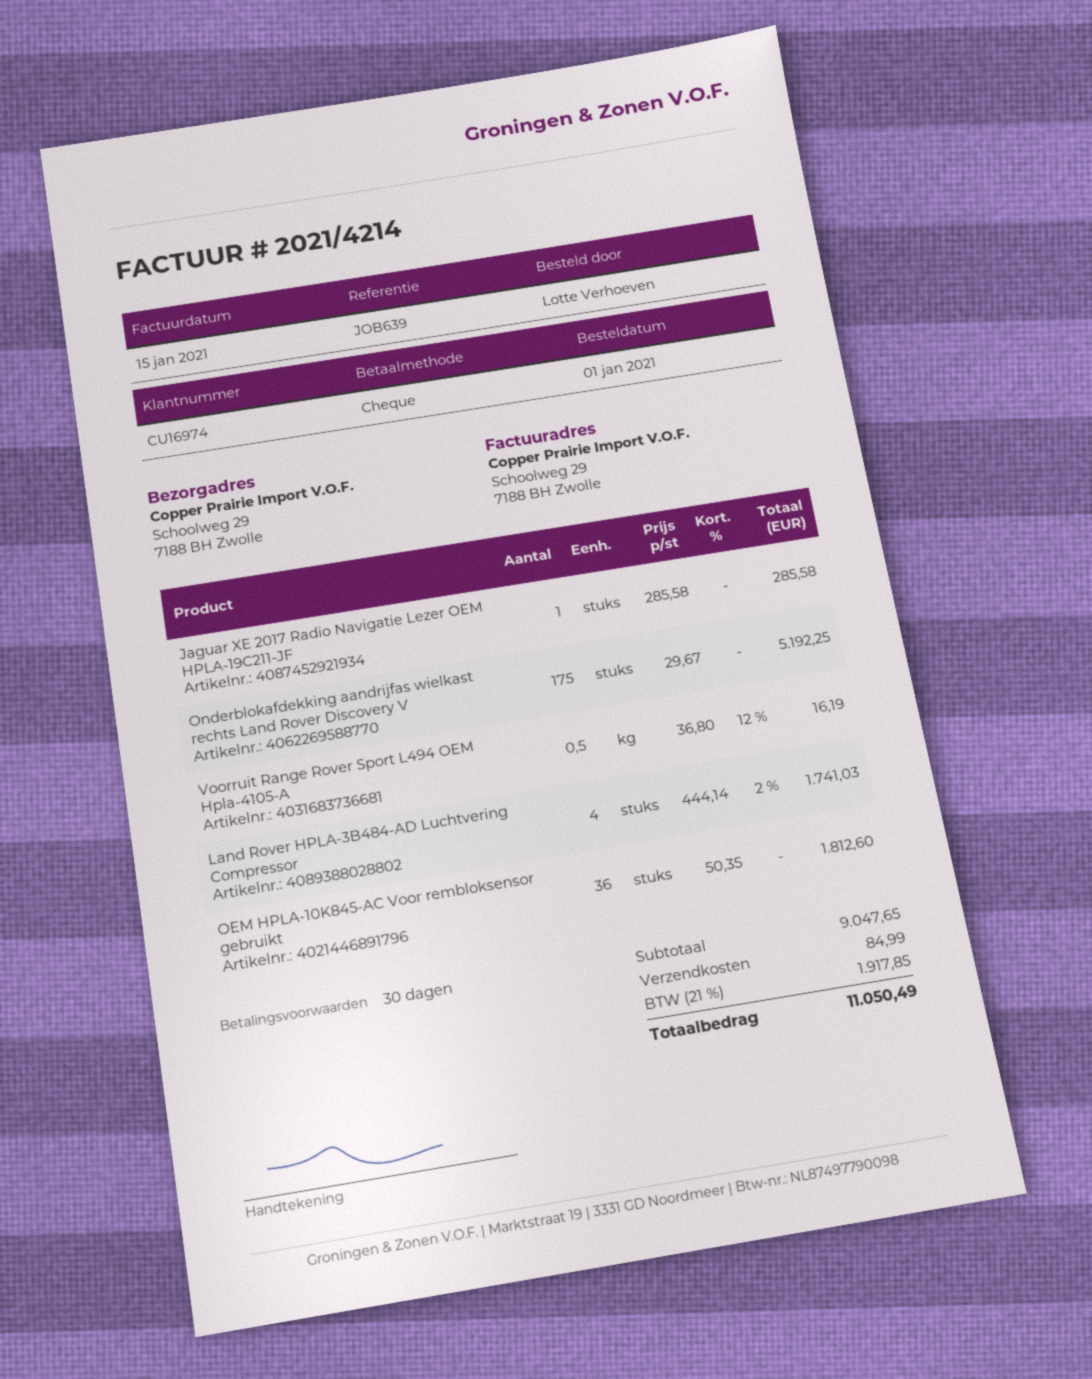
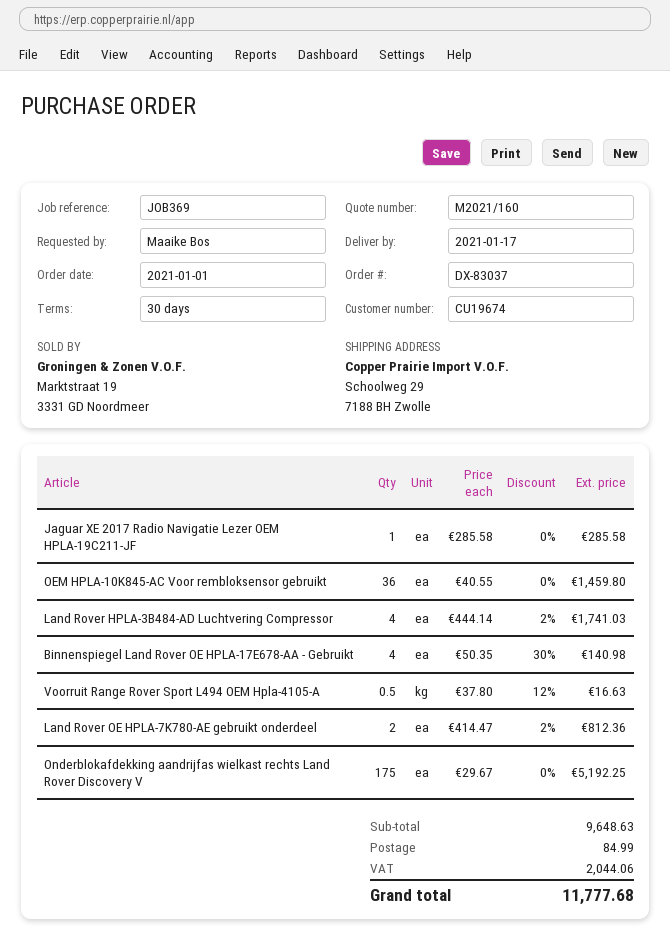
customer number: CU16974 -> CU19674
reference: JOB639 -> JOB369
ordered by: Lotte Verhoeven -> Maaike Bos
Voorruit Range Rover Sport L494 OEM Hpla-4105-A: 0.5 x 36.80 - 12% = 16.19 -> 0.5 x 37.80 - 12% = 16.63
OEM HPLA-10K845-AC Voor rembloksensor gebruikt: 36 x 50.35 = 1812.60 -> 36 x 40.55 = 1459.80
Binnenspiegel Land Rover OE HPLA-17E678-AA - Gebruikt: none -> 4 x 50.35 - 30% = 140.98
Land Rover OE HPLA-7K780-AE gebruikt onderdeel: none -> 2 x 414.47 - 2% = 812.36
subtotal: 9047.65 -> 9648.63
tax: 1917.85 -> 2044.06
total: 11050.49 -> 11777.68

